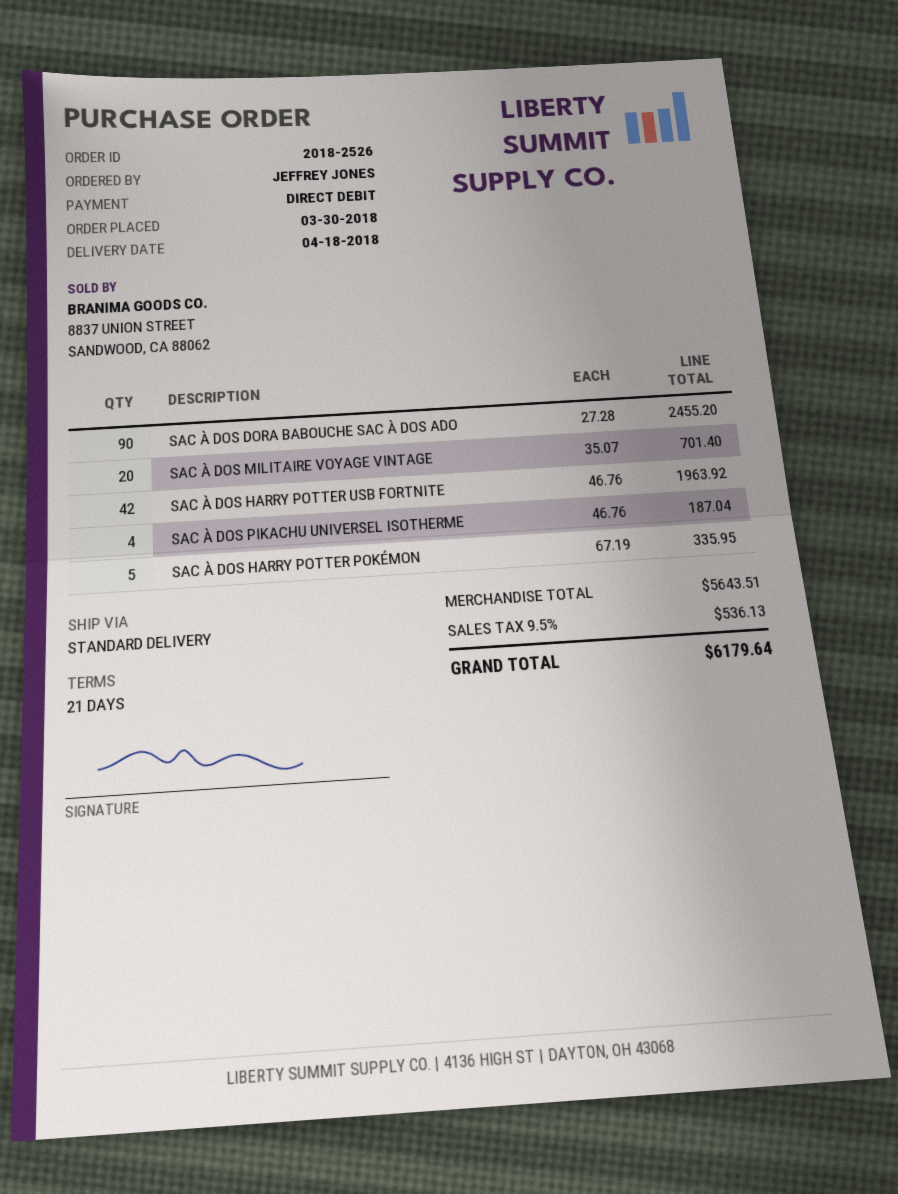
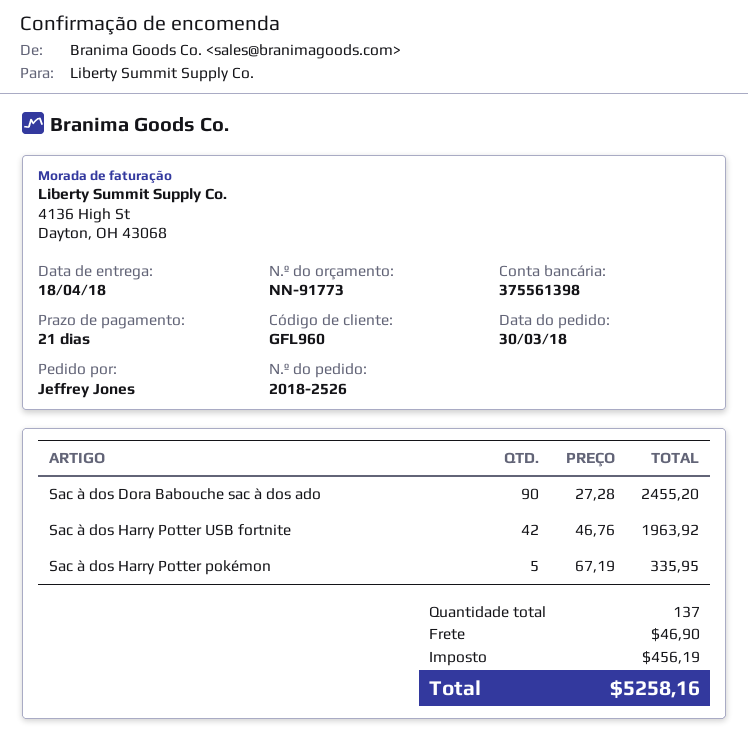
SAC À DOS MILITAIRE VOYAGE VINTAGE: 20 x 35.07 = 701.40 -> none
SAC À DOS PIKACHU UNIVERSEL ISOTHERME: 4 x 46.76 = 187.04 -> none
shipping: none -> 46.90
tax: 536.13 -> 456.19
total: 6179.64 -> 5258.16

